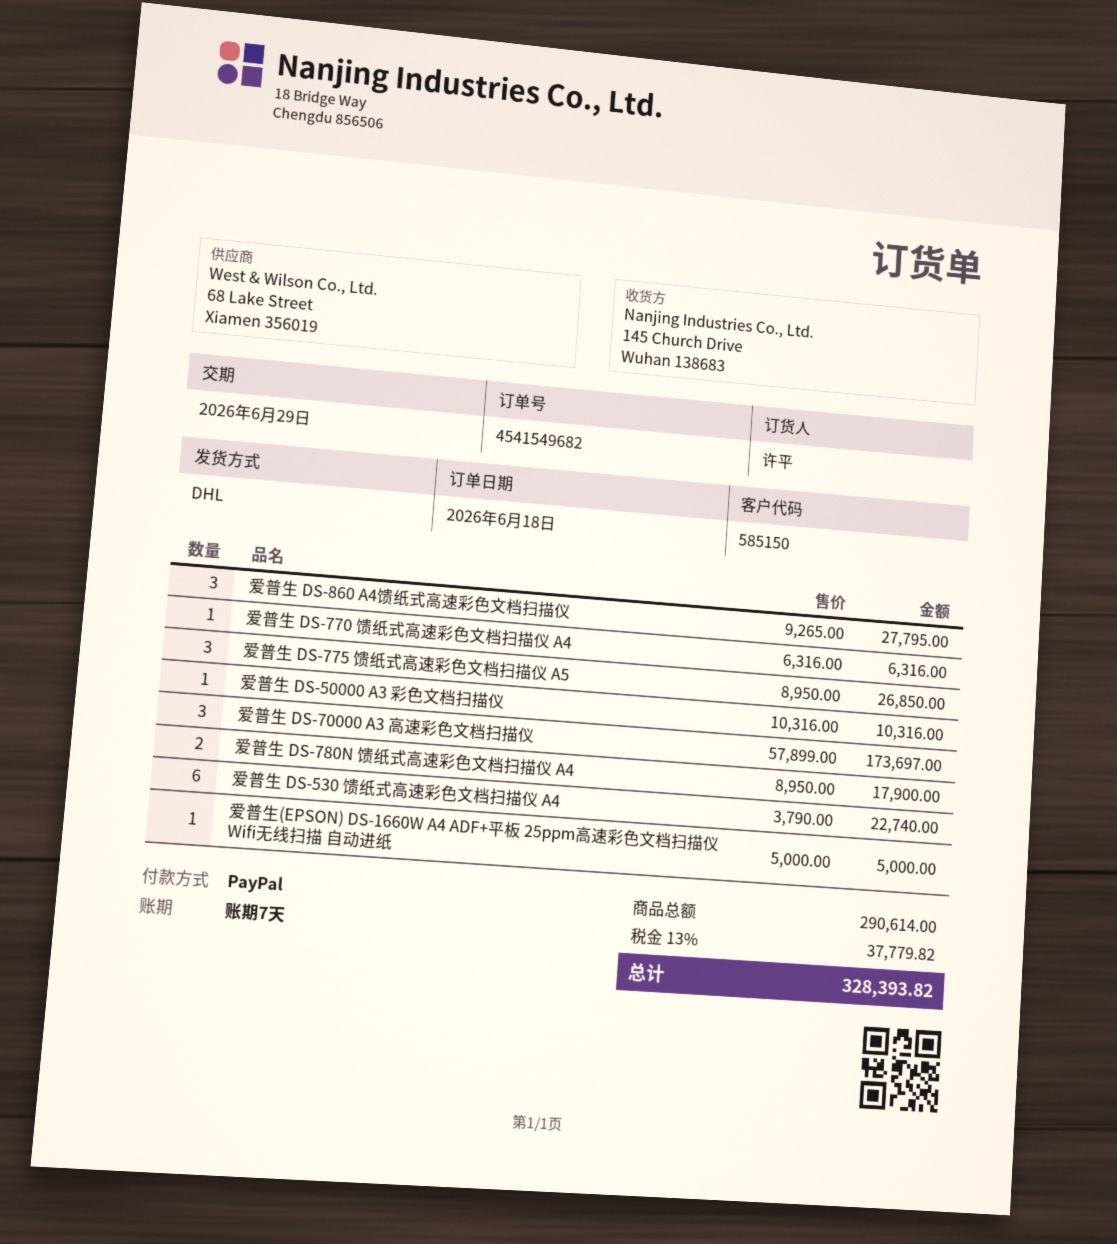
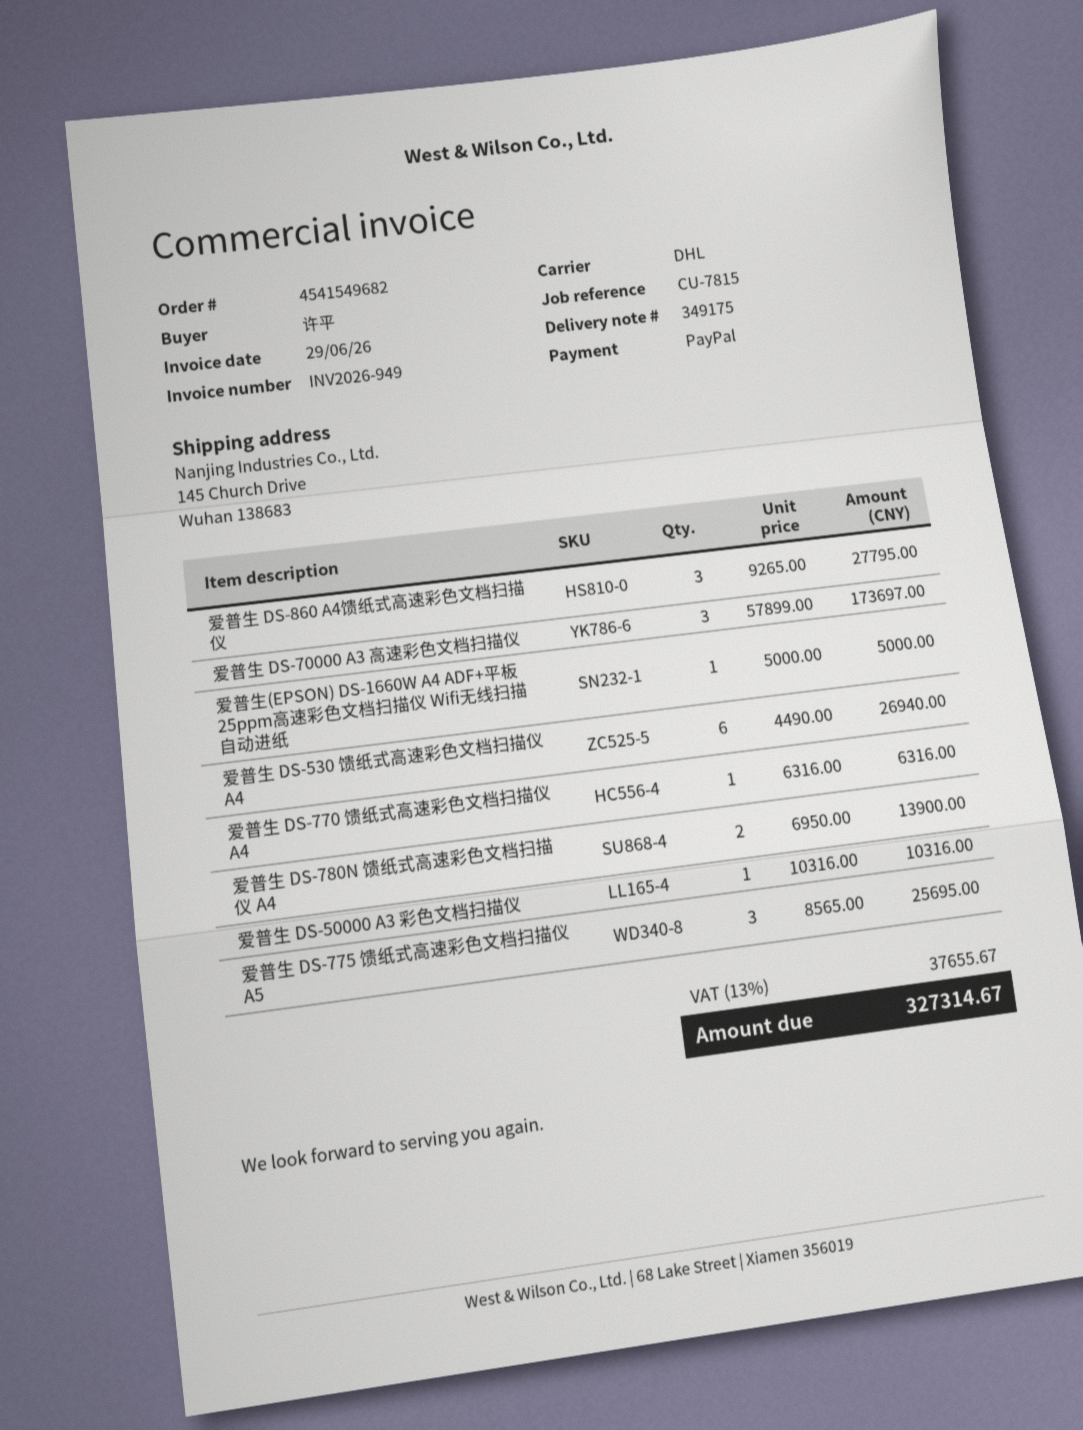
爱普生 DS-775 馈纸式高速彩色文档扫描仪 A5: 3 x 8950.00 = 26850.00 -> 3 x 8565.00 = 25695.00
爱普生 DS-780N 馈纸式高速彩色文档扫描仪 A4: 2 x 8950.00 = 17900.00 -> 2 x 6950.00 = 13900.00
爱普生 DS-530 馈纸式高速彩色文档扫描仪 A4: 6 x 3790.00 = 22740.00 -> 6 x 4490.00 = 26940.00
tax: 13% = 37779.82 -> 13% = 37655.67
total: 328393.82 -> 327314.67

